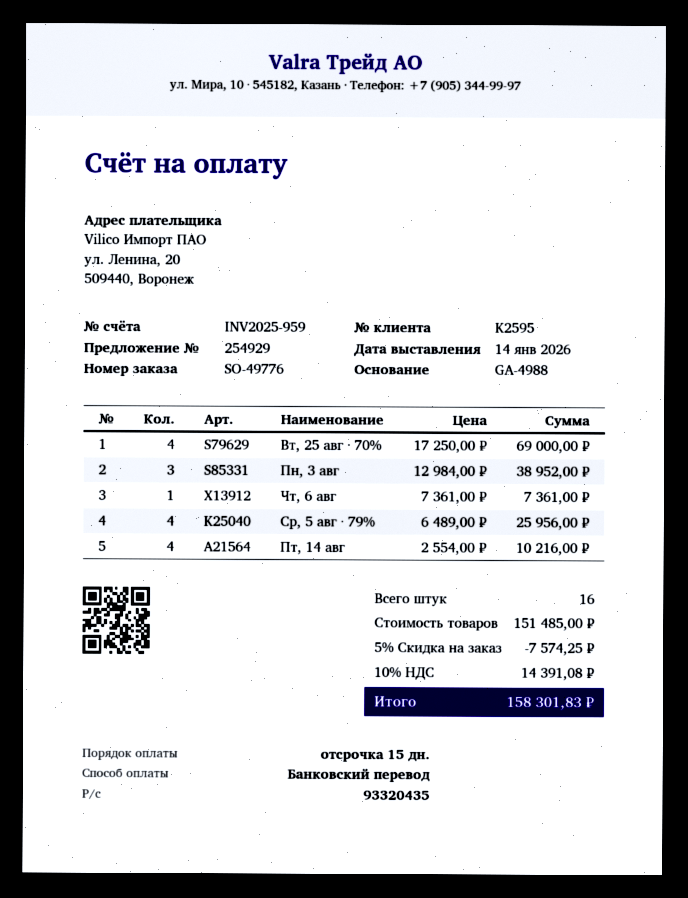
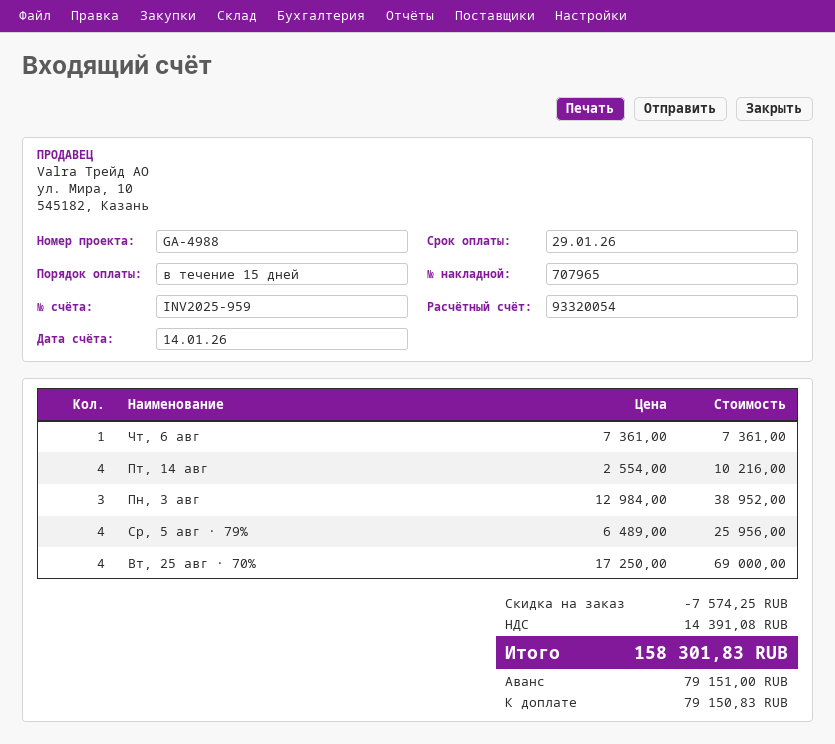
bank account: 93320435 -> 93320054

